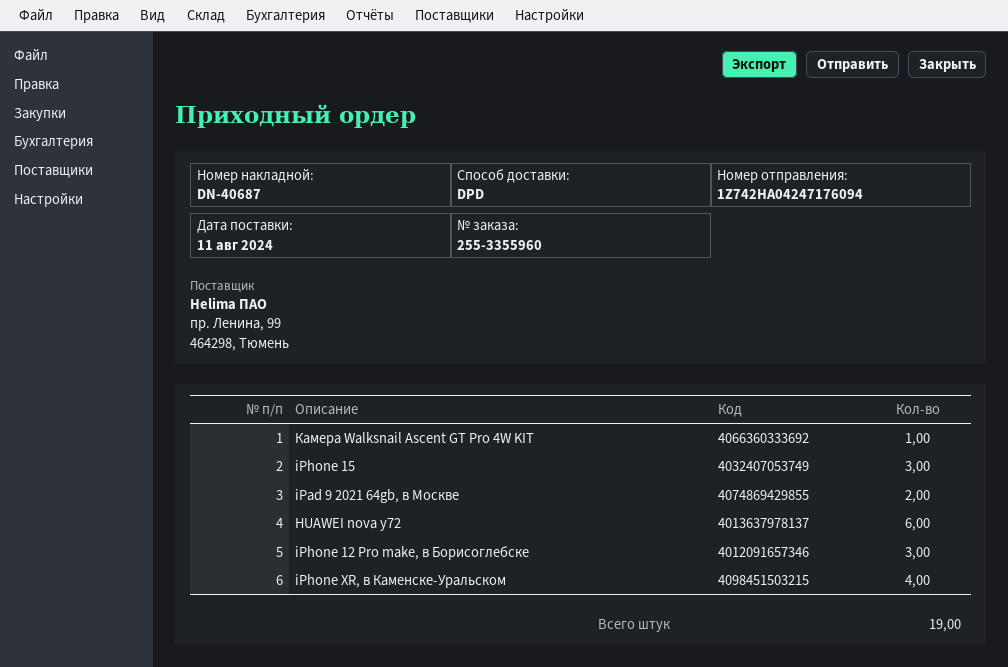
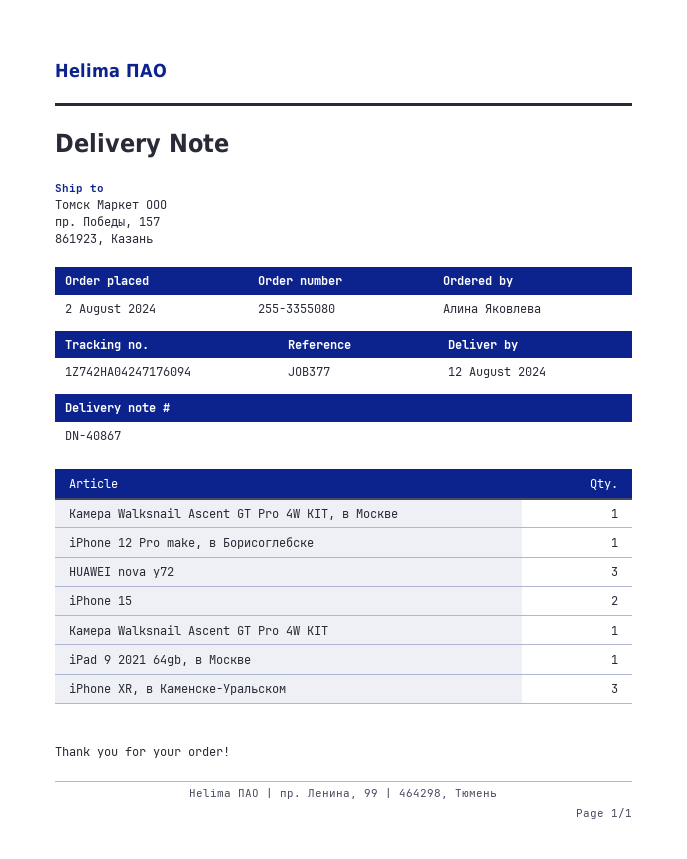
order number: 255-3355960 -> 255-3355080
delivery note number: DN-40687 -> DN-40867
delivery date: 2024-08-11 -> 2024-08-12
iPhone 15: 3 -> 2
iPad 9 2021 64gb, в Москве: 2 -> 1
HUAWEI nova y72: 6 -> 3
iPhone 12 Pro make, в Борисоглебске: 3 -> 1
iPhone XR, в Каменске-Уральском: 4 -> 3
Камера Walksnail Ascent GT Pro 4W KIT, в Москве: none -> 1

